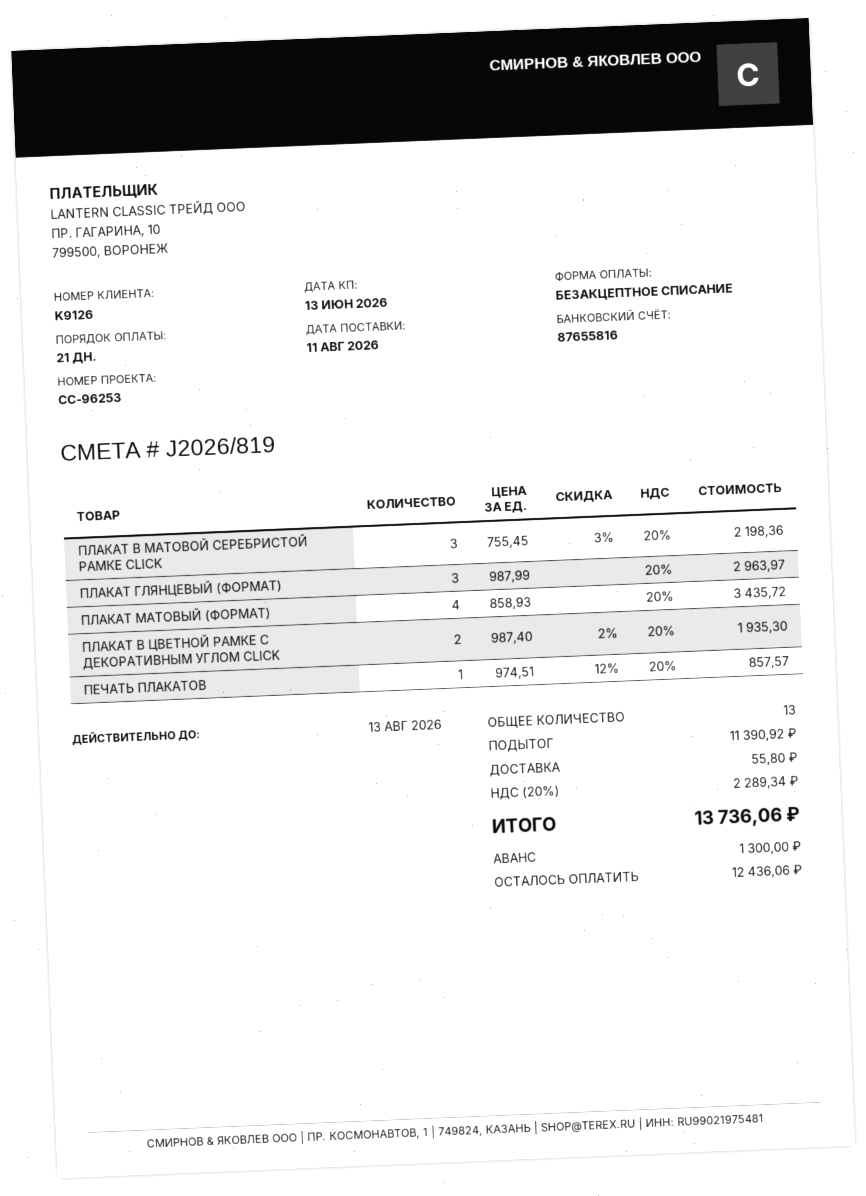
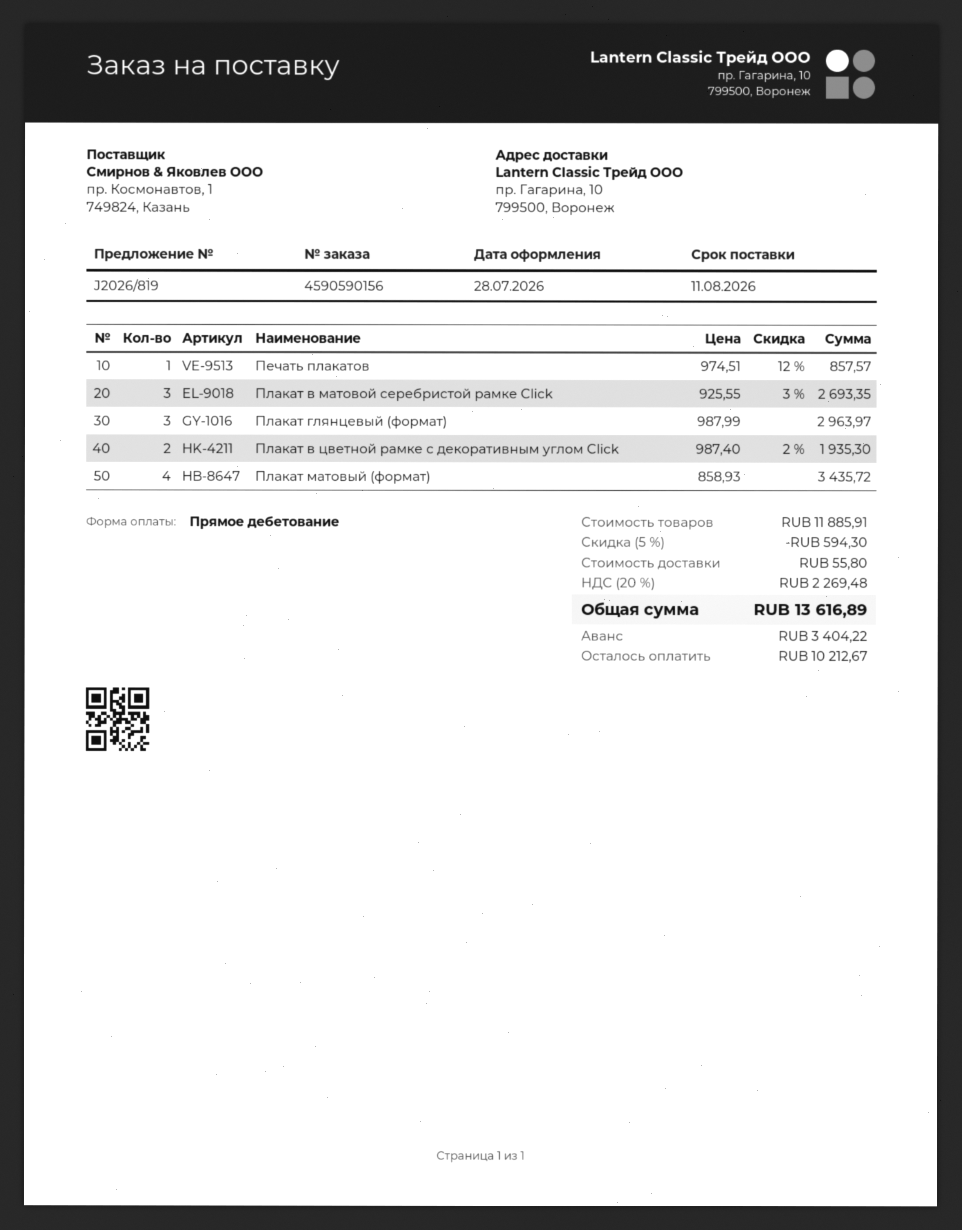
ПЛАКАТ В МАТОВОЙ СЕРЕБРИСТОЙ РАМКЕ CLICK: 3 x 755.45 - 3% = 2198.36 -> 3 x 925.55 - 3% = 2693.35
subtotal: 11390.92 -> 11885.91
discount: none -> 5% = 594.30
tax: 20% = 2289.34 -> 20% = 2269.48
total: 13736.06 -> 13616.89
deposit: 1300.00 -> 3404.22
balance: 12436.06 -> 10212.67

